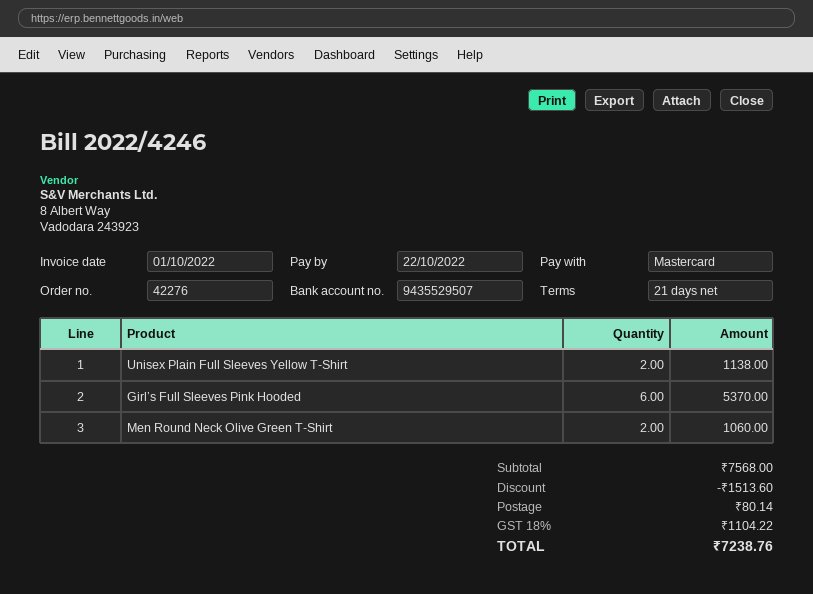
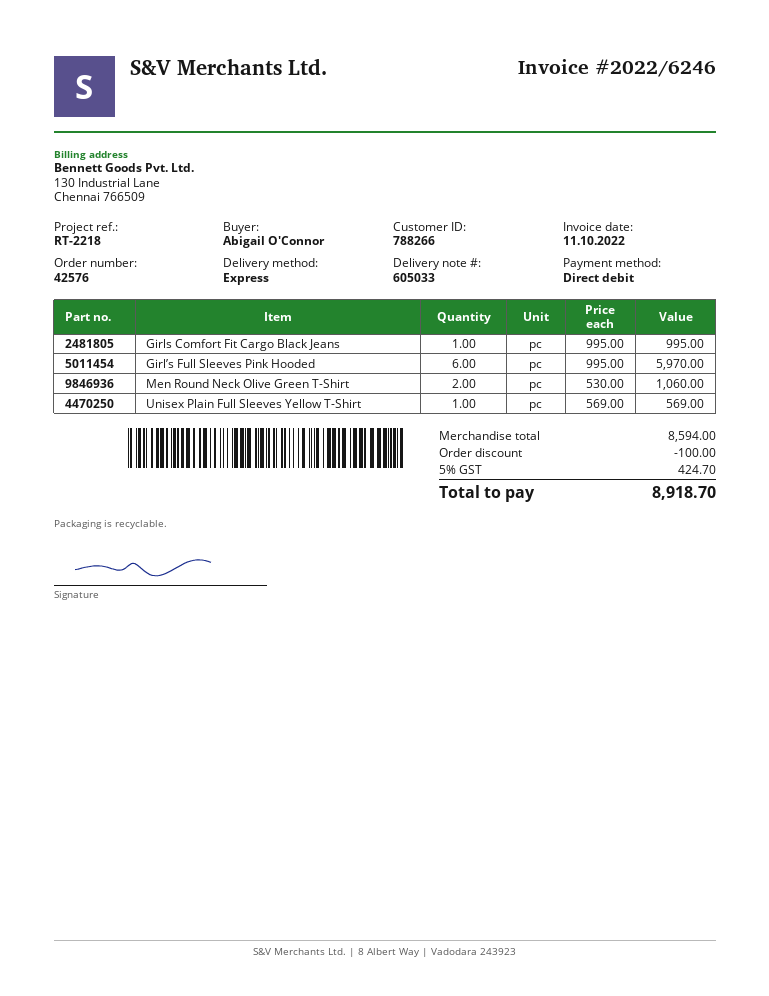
order number: 42276 -> 42576
invoice number: 2022/4246 -> 2022/6246
invoice date: 2022-10-01 -> 2022-10-11
payment method: Mastercard -> direct debit
Unisex Plain Full Sleeves Yellow T-Shirt: 2 for 1138.00 -> 1 for 569.00
Girl’s Full Sleeves Pink Hooded: 6 for 5370.00 -> 6 for 5970.00
Girls Comfort Fit Cargo Black Jeans: none -> 1 for 995.00
subtotal: 7568.00 -> 8594.00
discount: 1513.60 -> 100.00
shipping: 80.14 -> none
tax: 18% = 1104.22 -> 5% = 424.70
total: 7238.76 -> 8918.70

